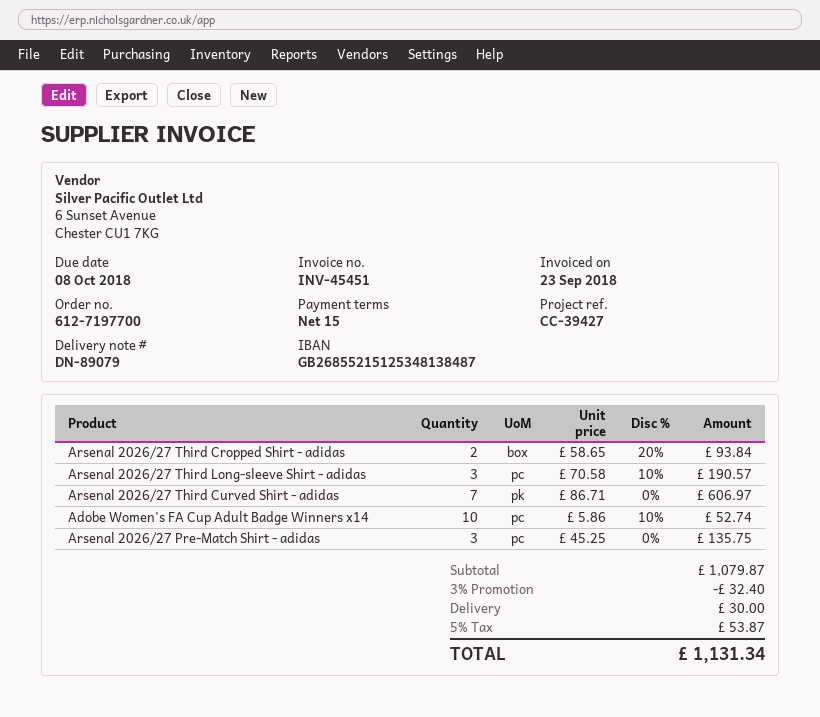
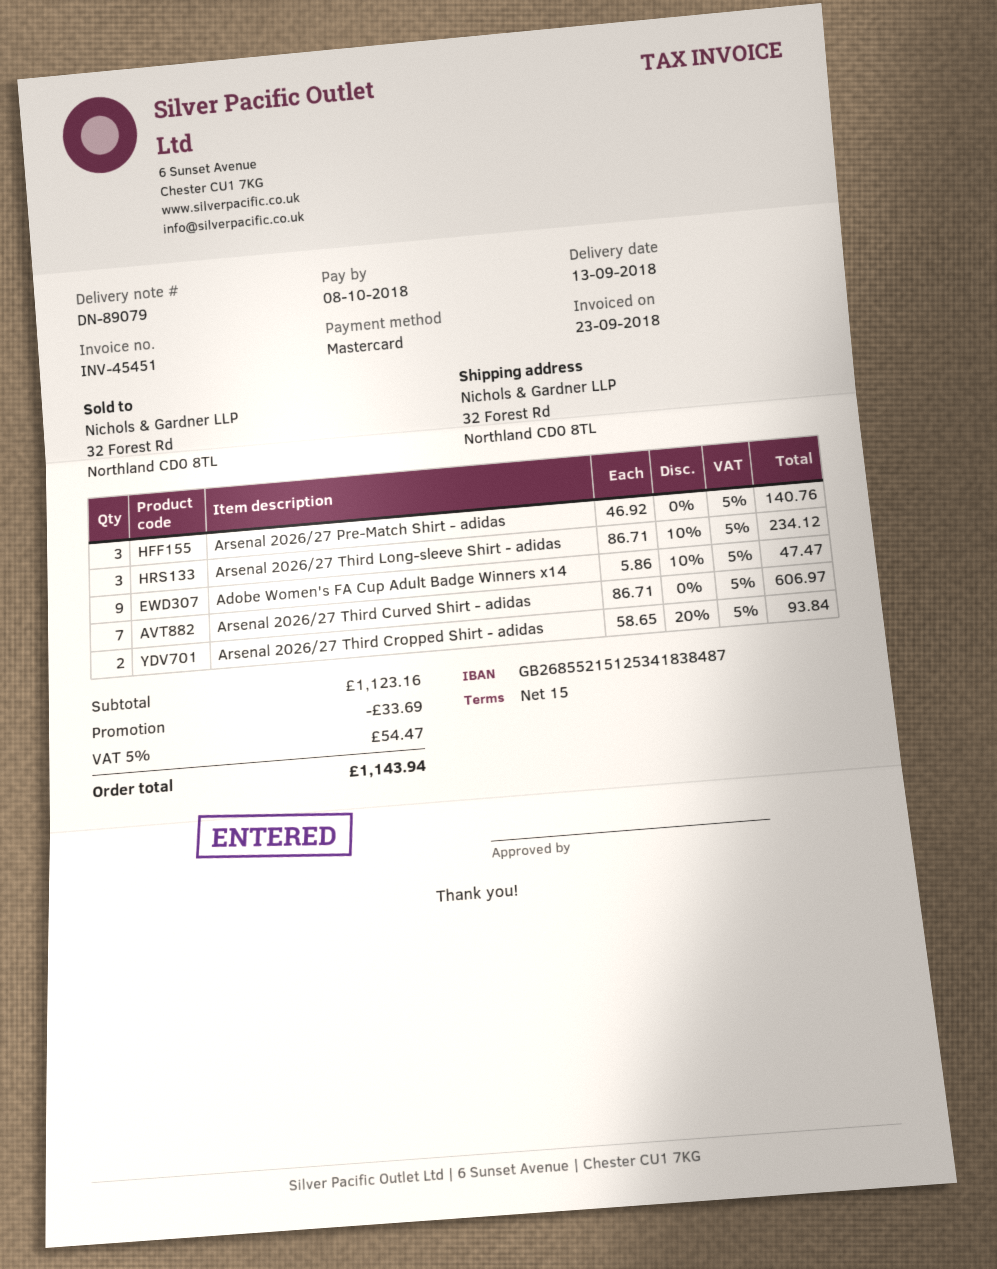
bank account: GB26855215125348138487 -> GB26855215125341838487
Arsenal 2026/27 Third Long-sleeve Shirt - adidas: 3 x 70.58 - 10% = 190.57 -> 3 x 86.71 - 10% = 234.12
Adobe Women's FA Cup Adult Badge Winners x14: 10 x 5.86 - 10% = 52.74 -> 9 x 5.86 - 10% = 47.47
Arsenal 2026/27 Pre-Match Shirt - adidas: 3 x 45.25 = 135.75 -> 3 x 46.92 = 140.76
subtotal: 1079.87 -> 1123.16
discount: 32.40 -> 33.69
shipping: 30.00 -> none
tax: 5% = 53.87 -> 5% = 54.47
total: 1131.34 -> 1143.94

